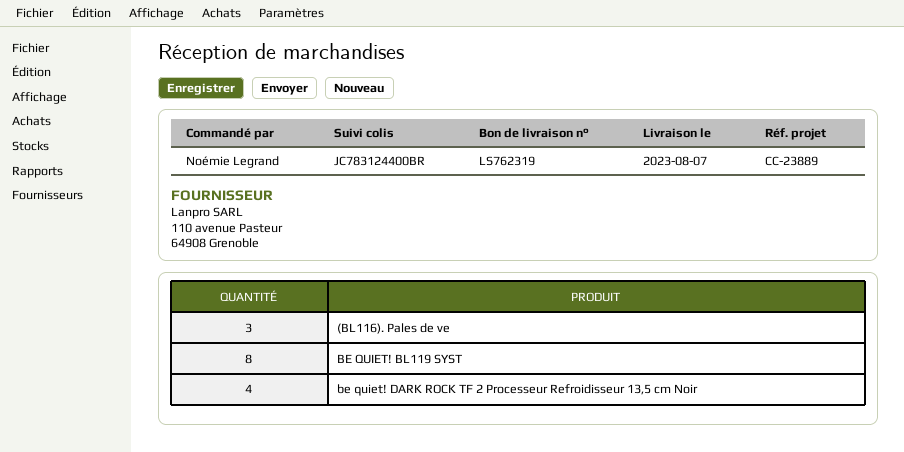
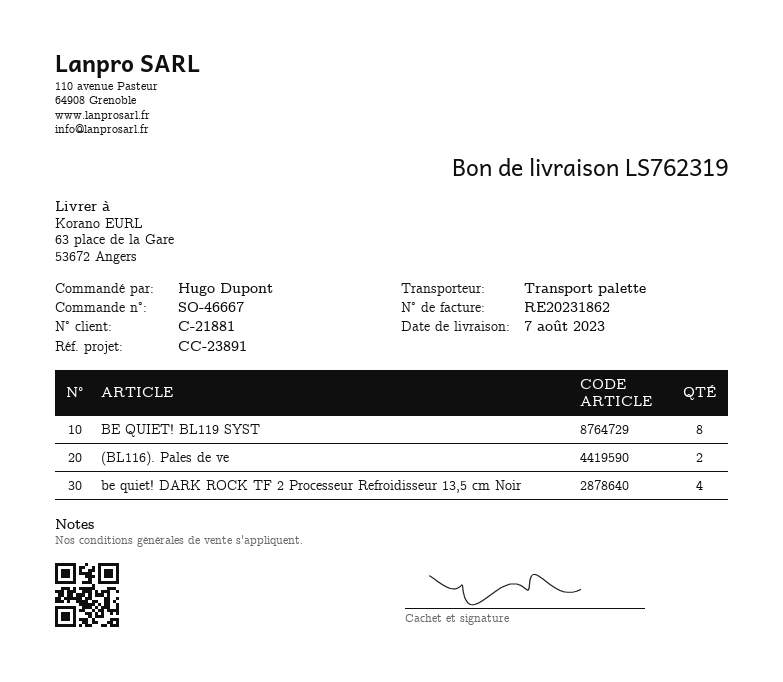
reference: CC-23889 -> CC-23891
ordered by: Noémie Legrand -> Hugo Dupont
(BL116). Pales de ve: 3 -> 2

